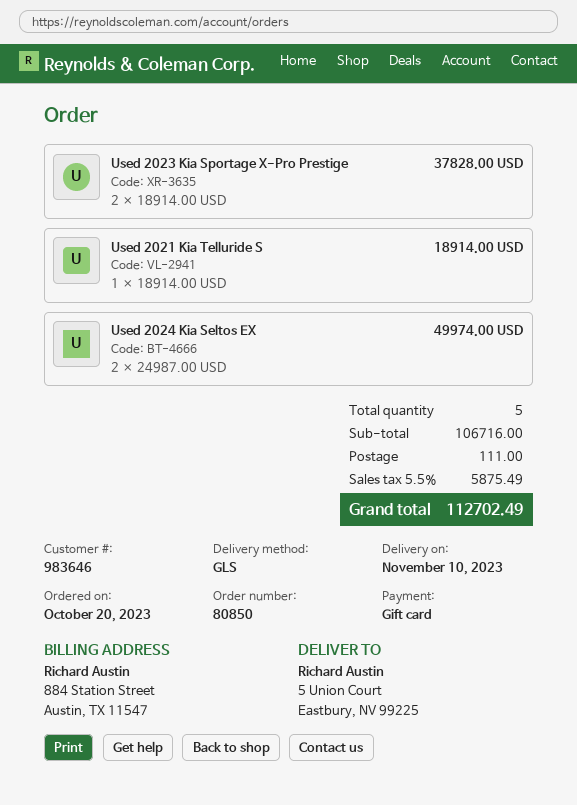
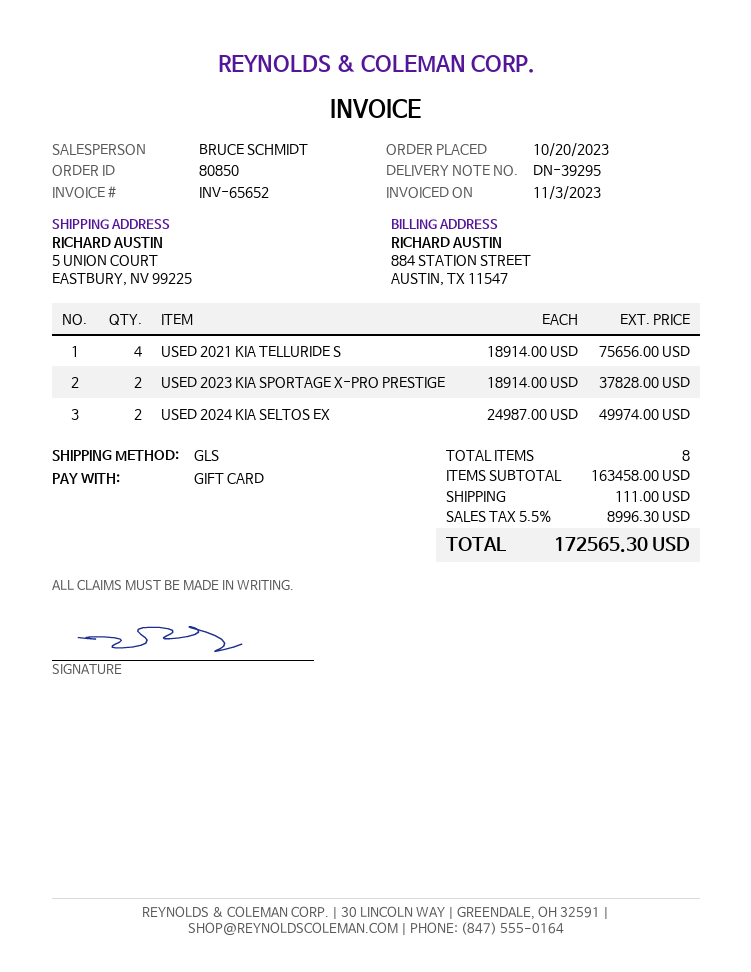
Used 2021 Kia Telluride S: 1 x 18914.00 = 18914.00 -> 4 x 18914.00 = 75656.00
total quantity: 5 -> 8
subtotal: 106716.00 -> 163458.00
tax: 5.5% = 5875.49 -> 5.5% = 8996.30
total: 112702.49 -> 172565.30

